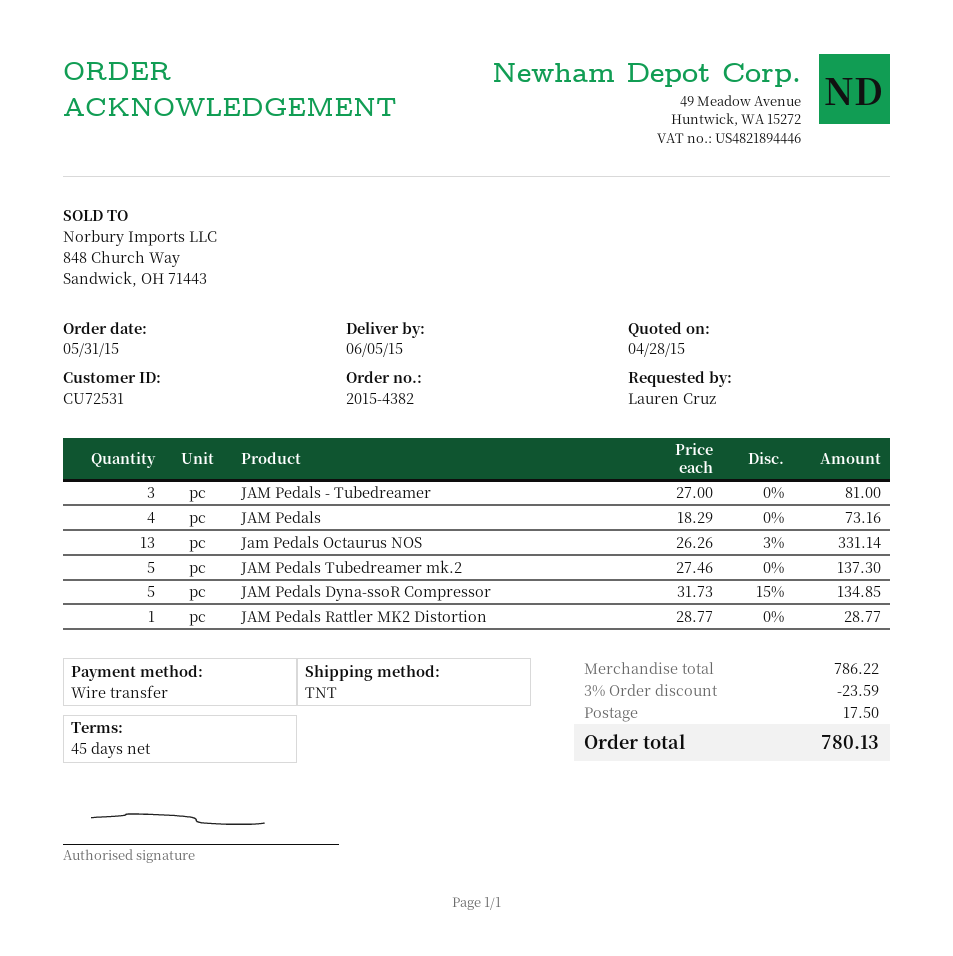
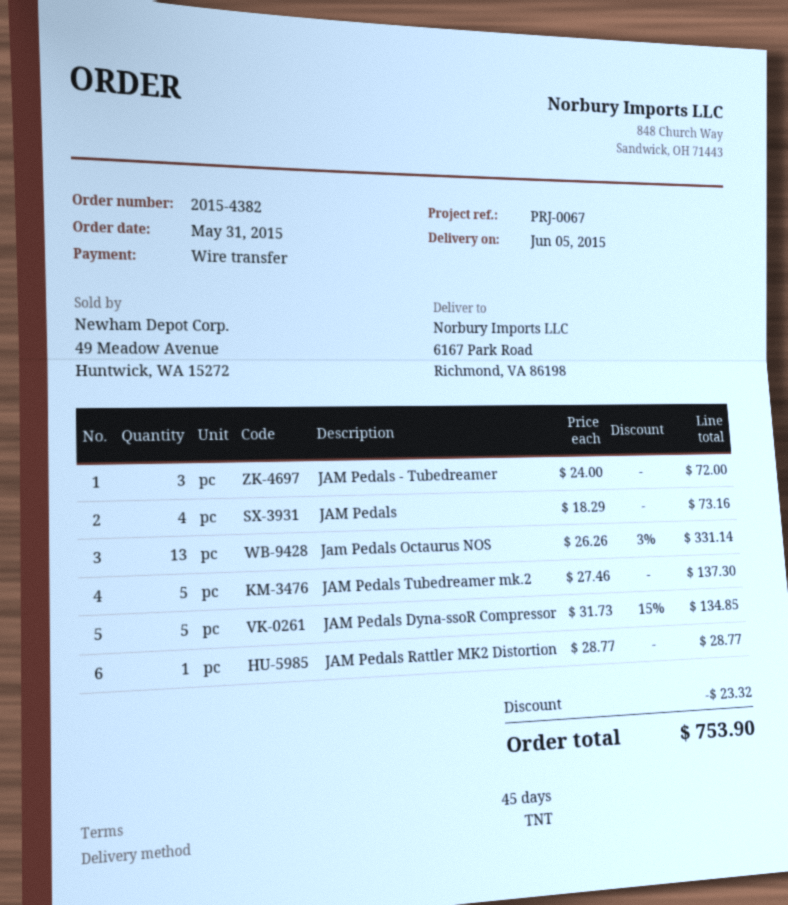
JAM Pedals - Tubedreamer: 3 x 27.00 = 81.00 -> 3 x 24.00 = 72.00
discount: 23.59 -> 23.32
shipping: 17.50 -> none
total: 780.13 -> 753.90

